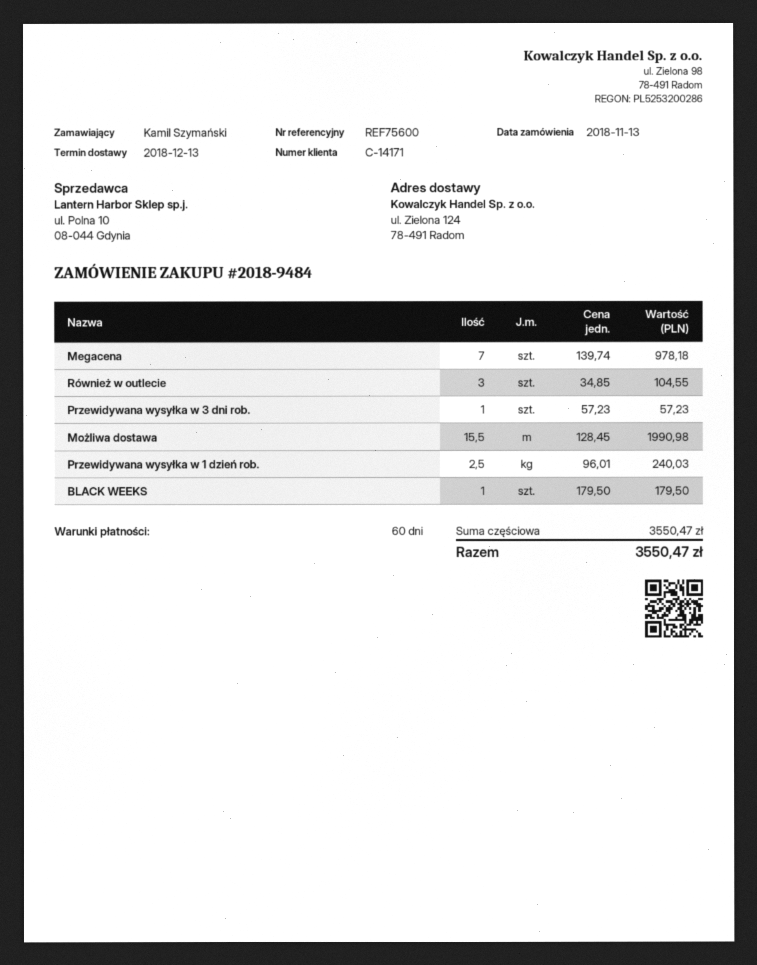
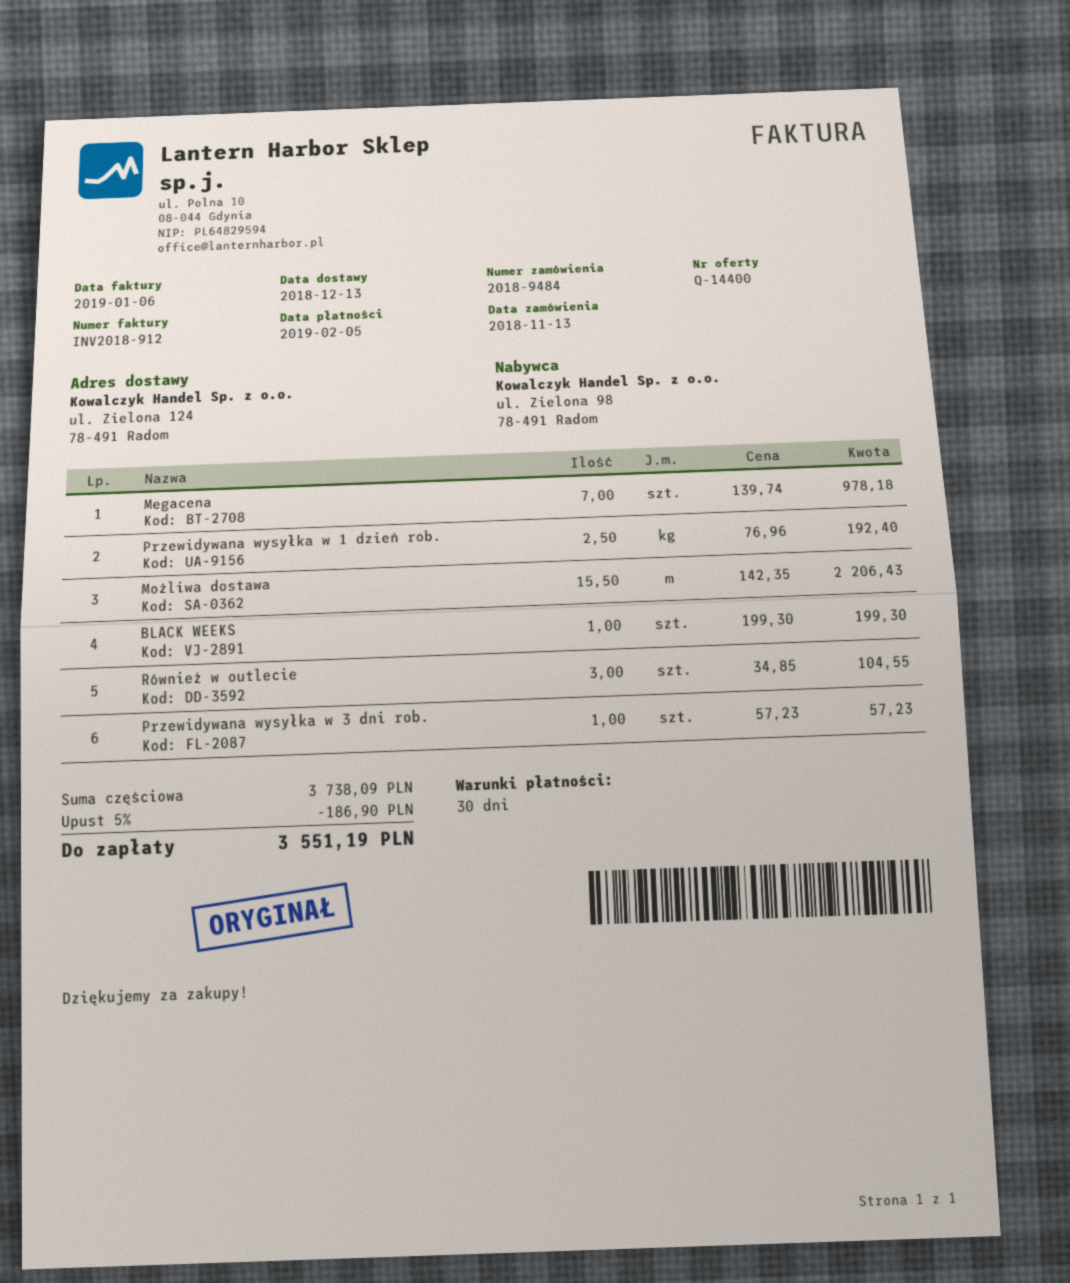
payment terms: 60 days -> 30 days
Możliwa dostawa: 15.5 x 128.45 = 1990.98 -> 15.5 x 142.35 = 2206.43
Przewidywana wysyłka w 1 dzień rob.: 2.5 x 96.01 = 240.03 -> 2.5 x 76.96 = 192.40
BLACK WEEKS: 1 x 179.50 = 179.50 -> 1 x 199.30 = 199.30
subtotal: 3550.47 -> 3738.09
discount: none -> 5% = 186.90
total: 3550.47 -> 3551.19

